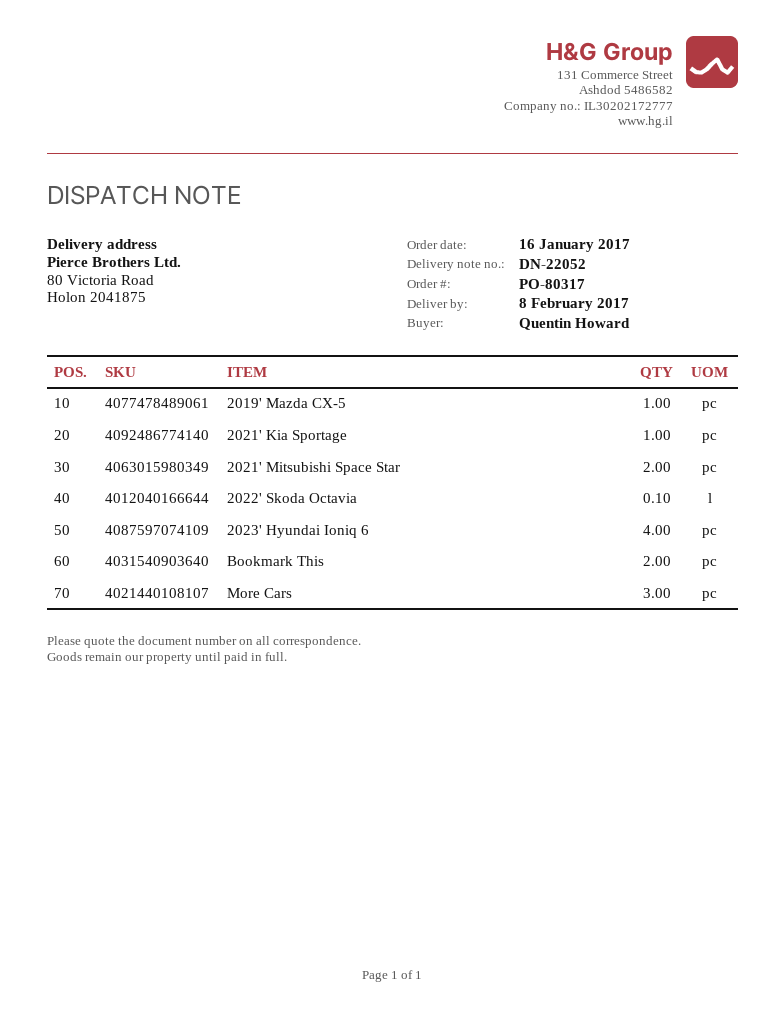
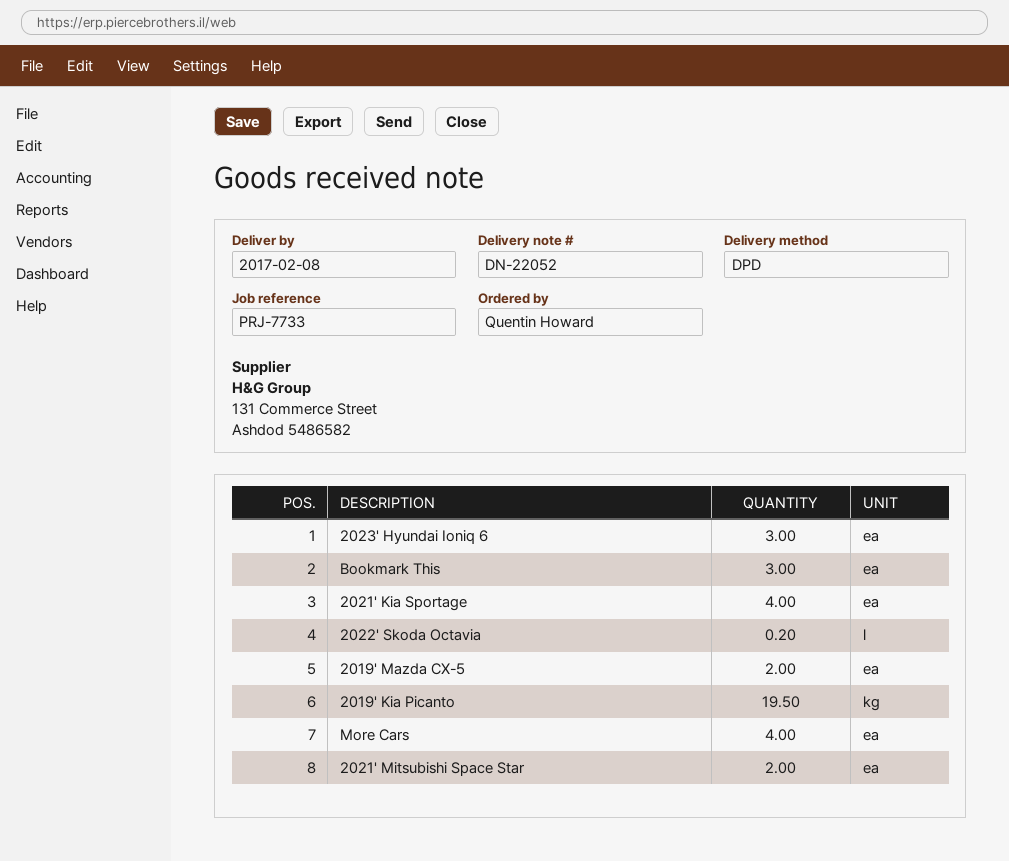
2019' Mazda CX-5: 1 -> 2
2021' Kia Sportage: 1 -> 4
2022' Skoda Octavia: 0.1 -> 0.2
2023' Hyundai Ioniq 6: 4 -> 3
Bookmark This: 2 -> 3
More Cars: 3 -> 4
2019' Kia Picanto: none -> 19.5

